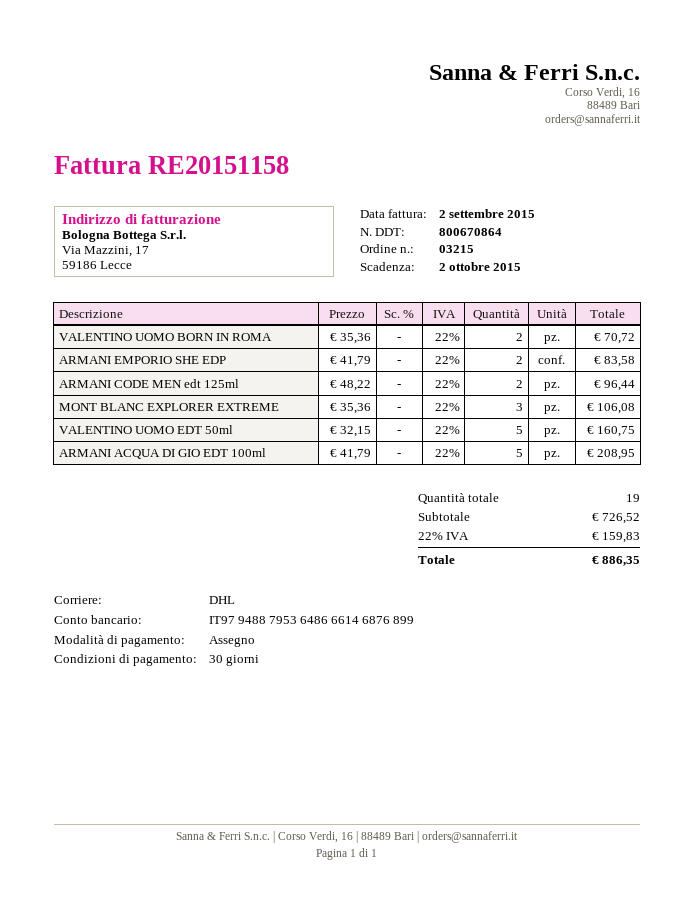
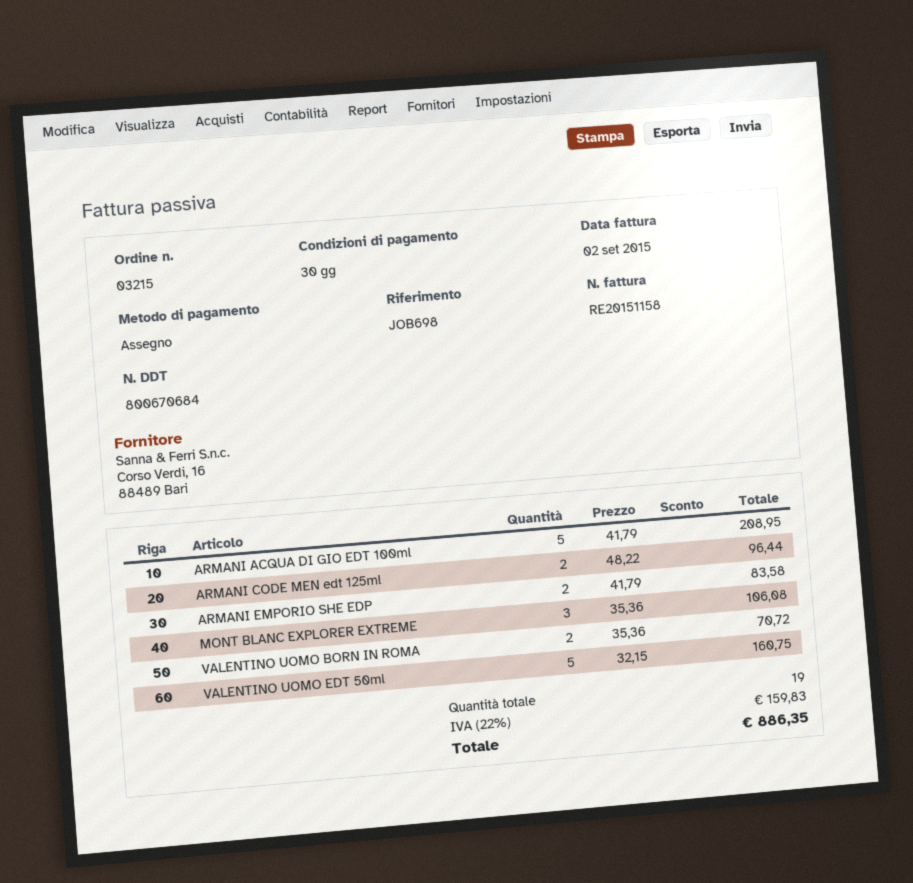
delivery note number: 800670864 -> 800670684

